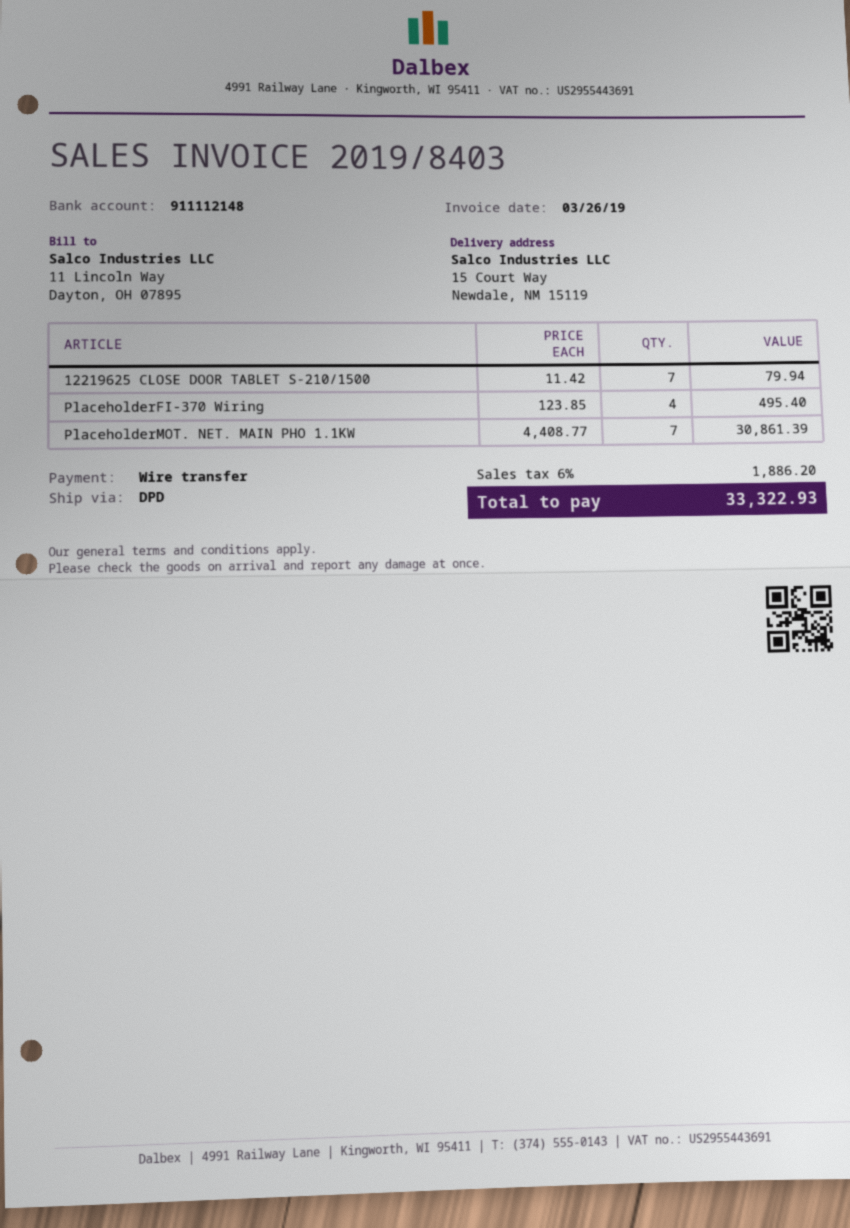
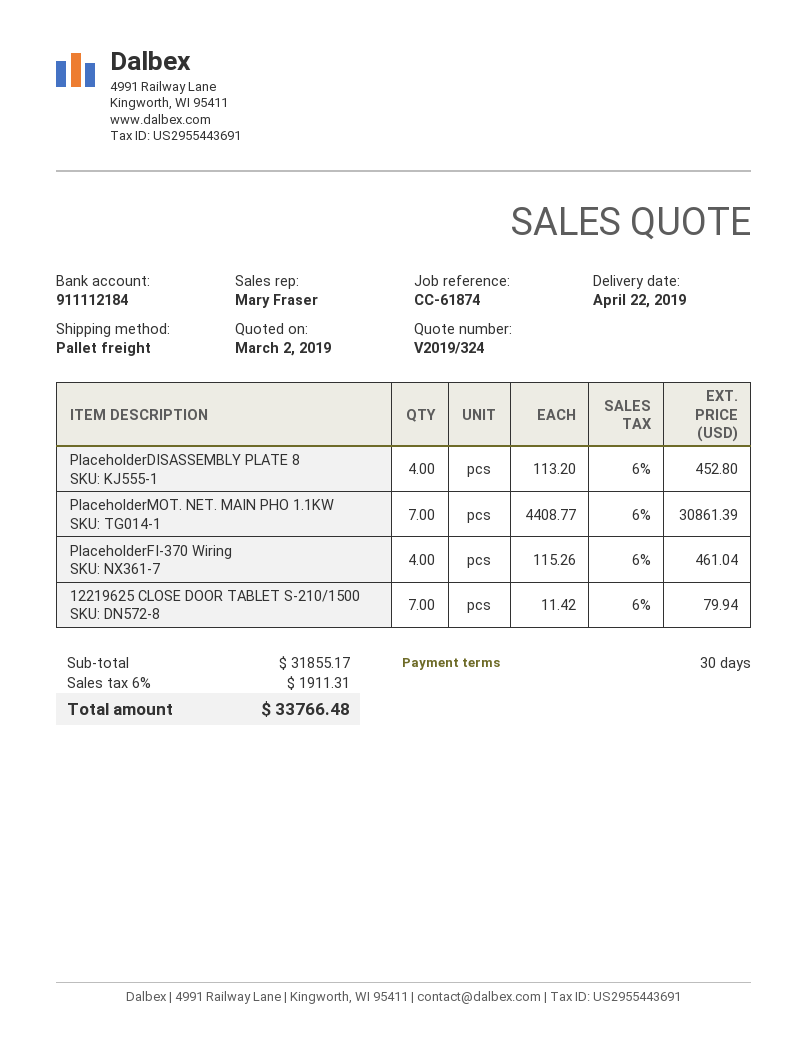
bank account: 911112148 -> 911112184
shipping method: DPD -> pallet freight
PlaceholderFI-370 Wiring: 4 x 123.85 = 495.40 -> 4 x 115.26 = 461.04
PlaceholderDISASSEMBLY PLATE 8: none -> 4 x 113.20 = 452.80
tax: 6% = 1886.20 -> 6% = 1911.31
total: 33322.93 -> 33766.48

